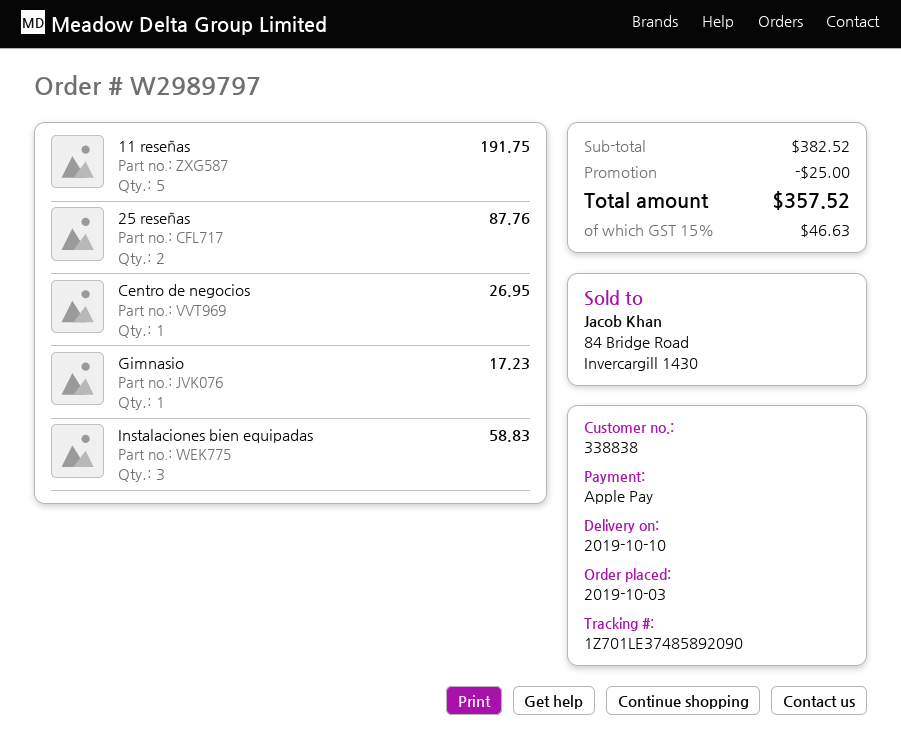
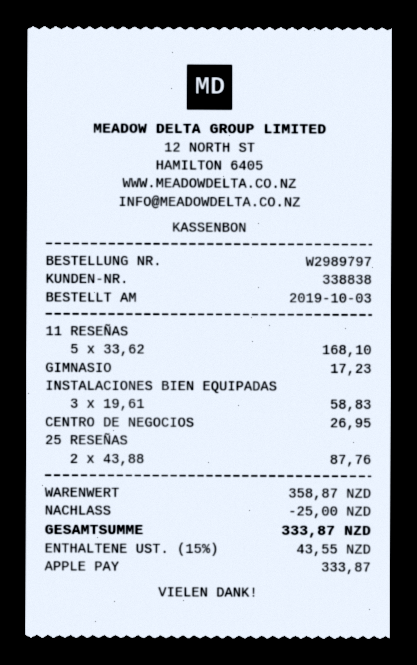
11 reseñas: 5 for 191.75 -> 5 for 168.10
subtotal: 382.52 -> 358.87
tax: 15% = 46.63 -> 15% = 43.55
total: 357.52 -> 333.87

